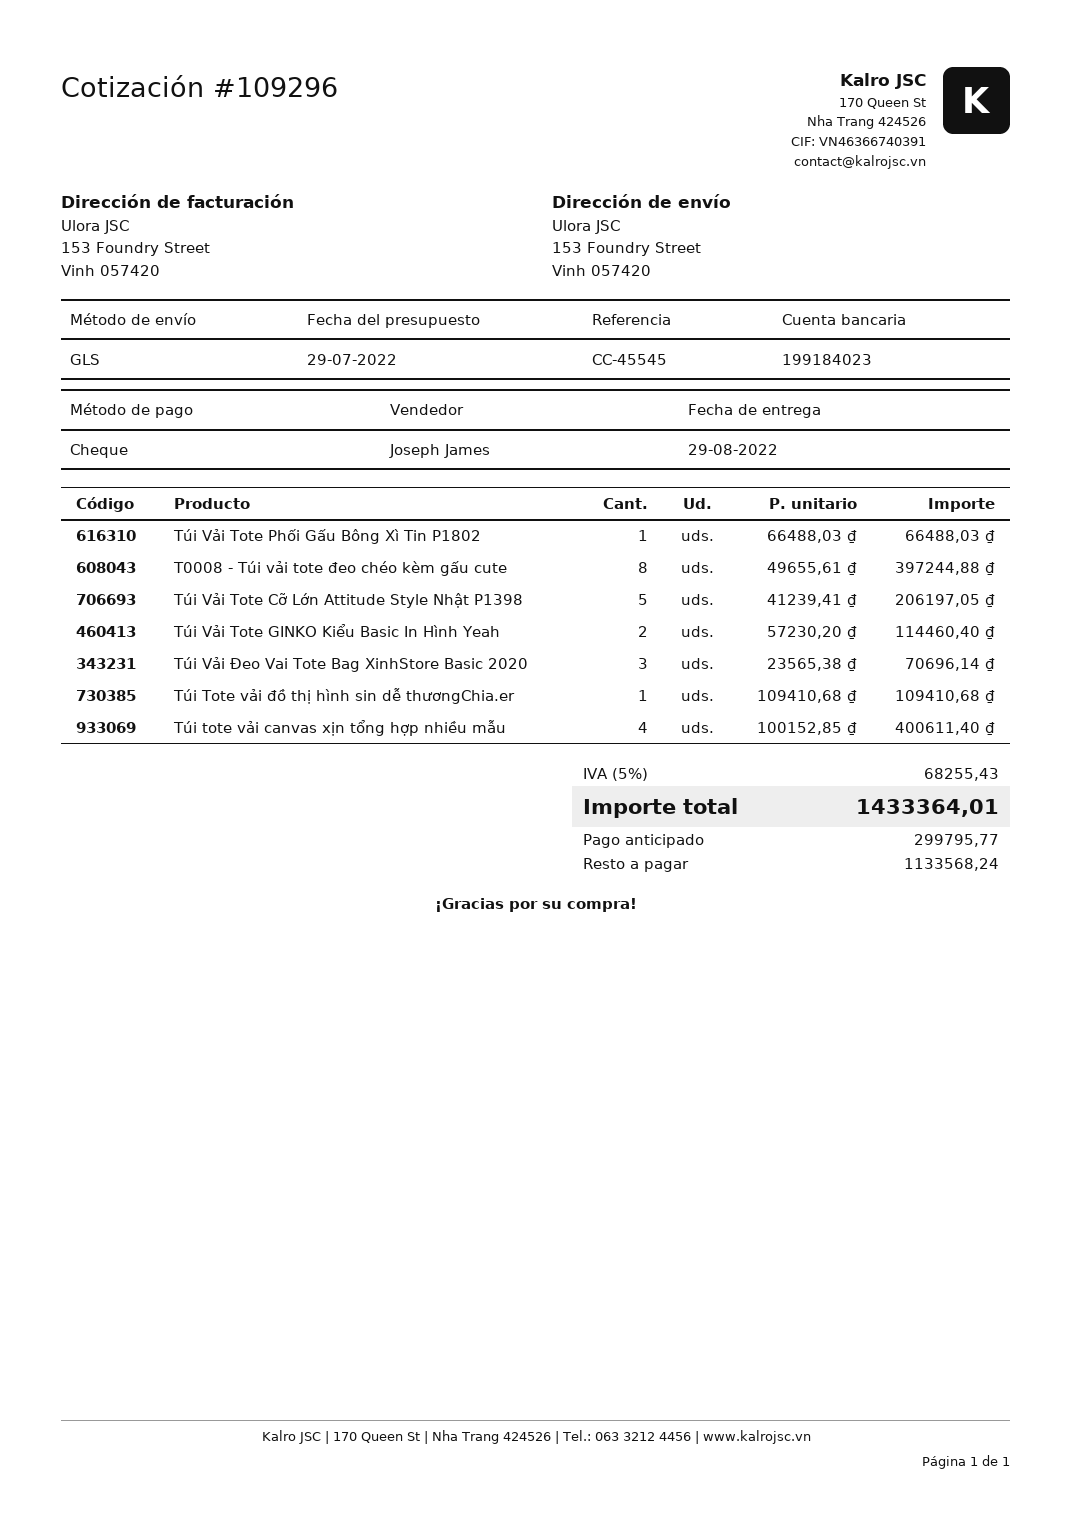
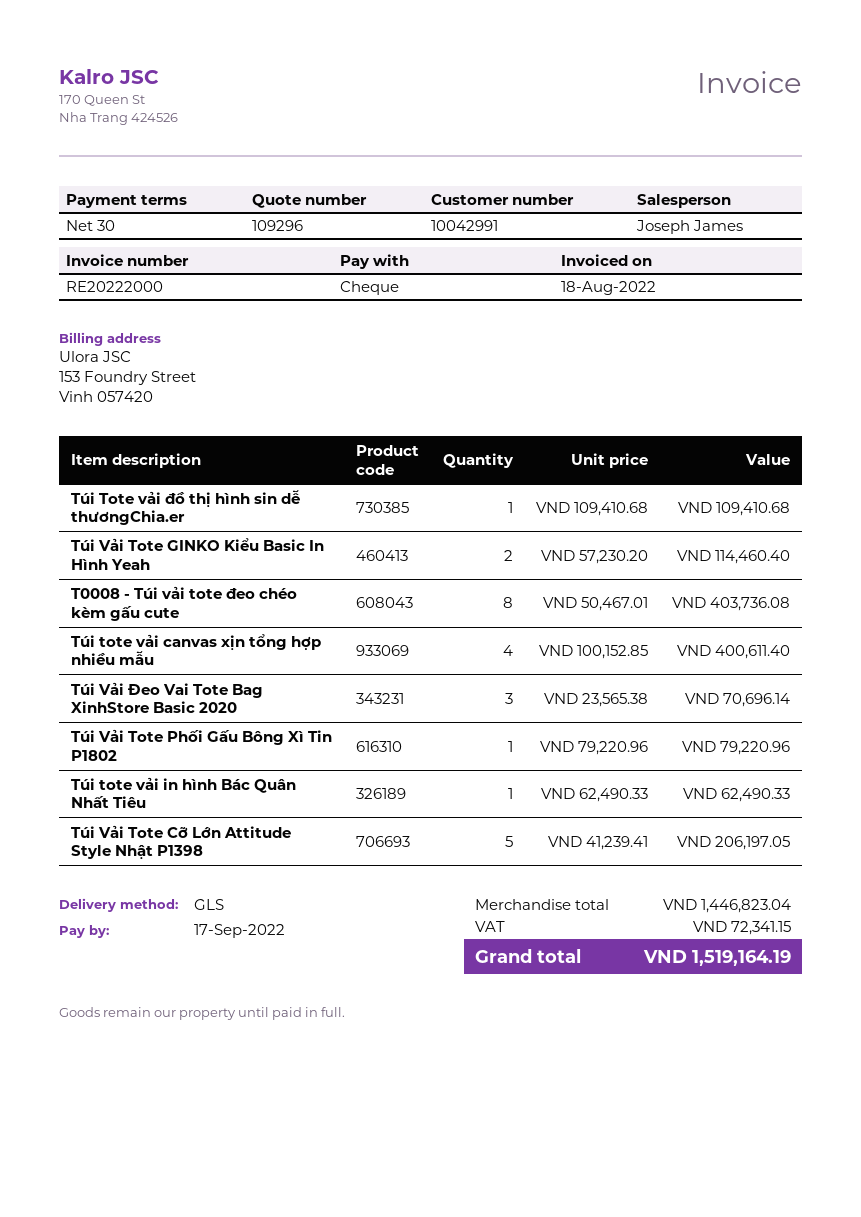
Túi Vải Tote Phối Gấu Bông Xì Tin P1802: 1 x 66488.03 = 66488.03 -> 1 x 79220.96 = 79220.96
T0008 - Túi vải tote đeo chéo kèm gấu cute: 8 x 49655.61 = 397244.88 -> 8 x 50467.01 = 403736.08
Túi tote vải in hình Bác Quân Nhất Tiêu: none -> 1 x 62490.33 = 62490.33
tax: 68255.43 -> 72341.15
total: 1433364.01 -> 1519164.19

